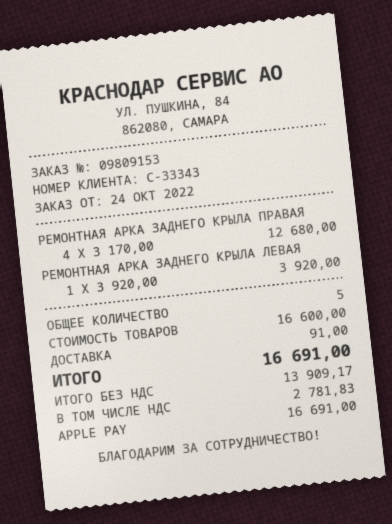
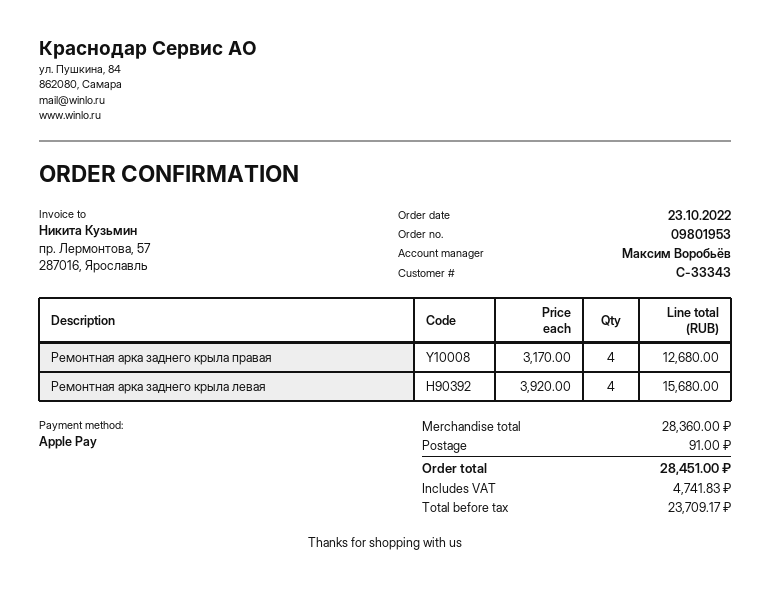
order number: 09809153 -> 09801953
order date: 2022-10-24 -> 2022-10-23
РЕМОНТНАЯ АРКА ЗАДНЕГО КРЫЛА ЛЕВАЯ: 1 x 3920.00 = 3920.00 -> 4 x 3920.00 = 15680.00
subtotal: 16600.00 -> 28360.00
net: 13909.17 -> 23709.17
tax: 2781.83 -> 4741.83
total: 16691.00 -> 28451.00

